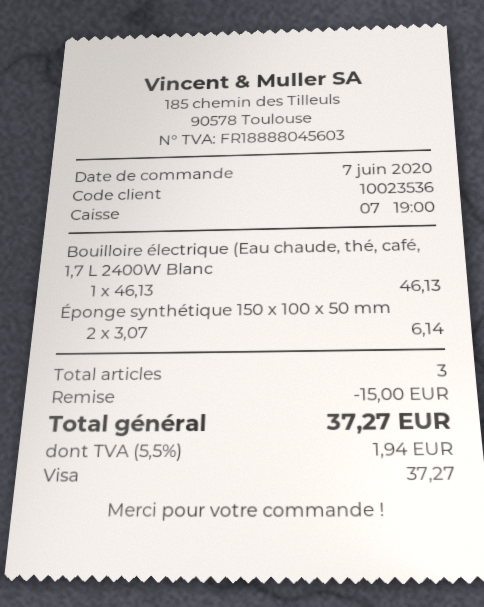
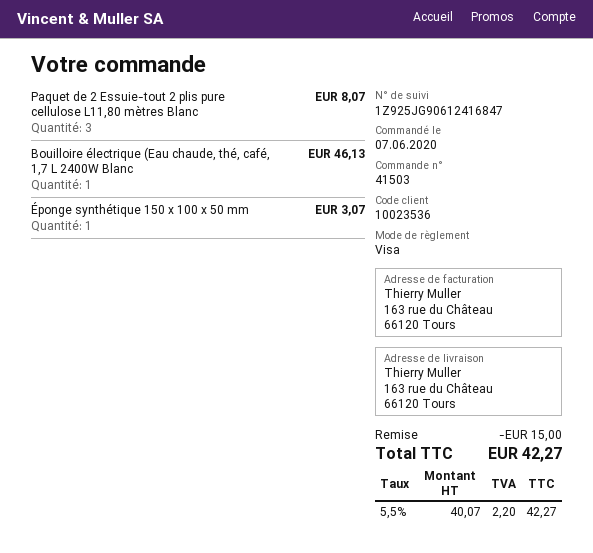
Éponge synthétique 150 x 100 x 50 mm: 2 for 6.14 -> 1 for 3.07
Paquet de 2 Essuie-tout 2 plis pure cellulose L11,80 mètres Blanc: none -> 3 for 8.07
tax: 5.5% = 1.94 -> 5.5% = 2.20
total: 37.27 -> 42.27

